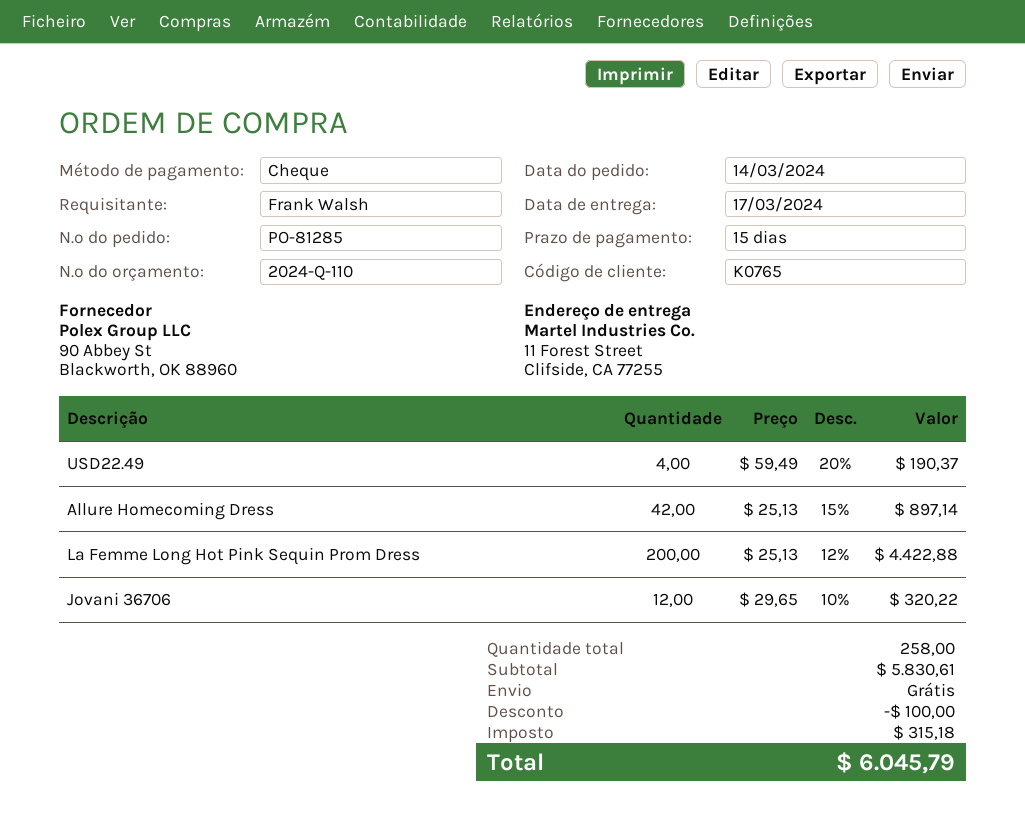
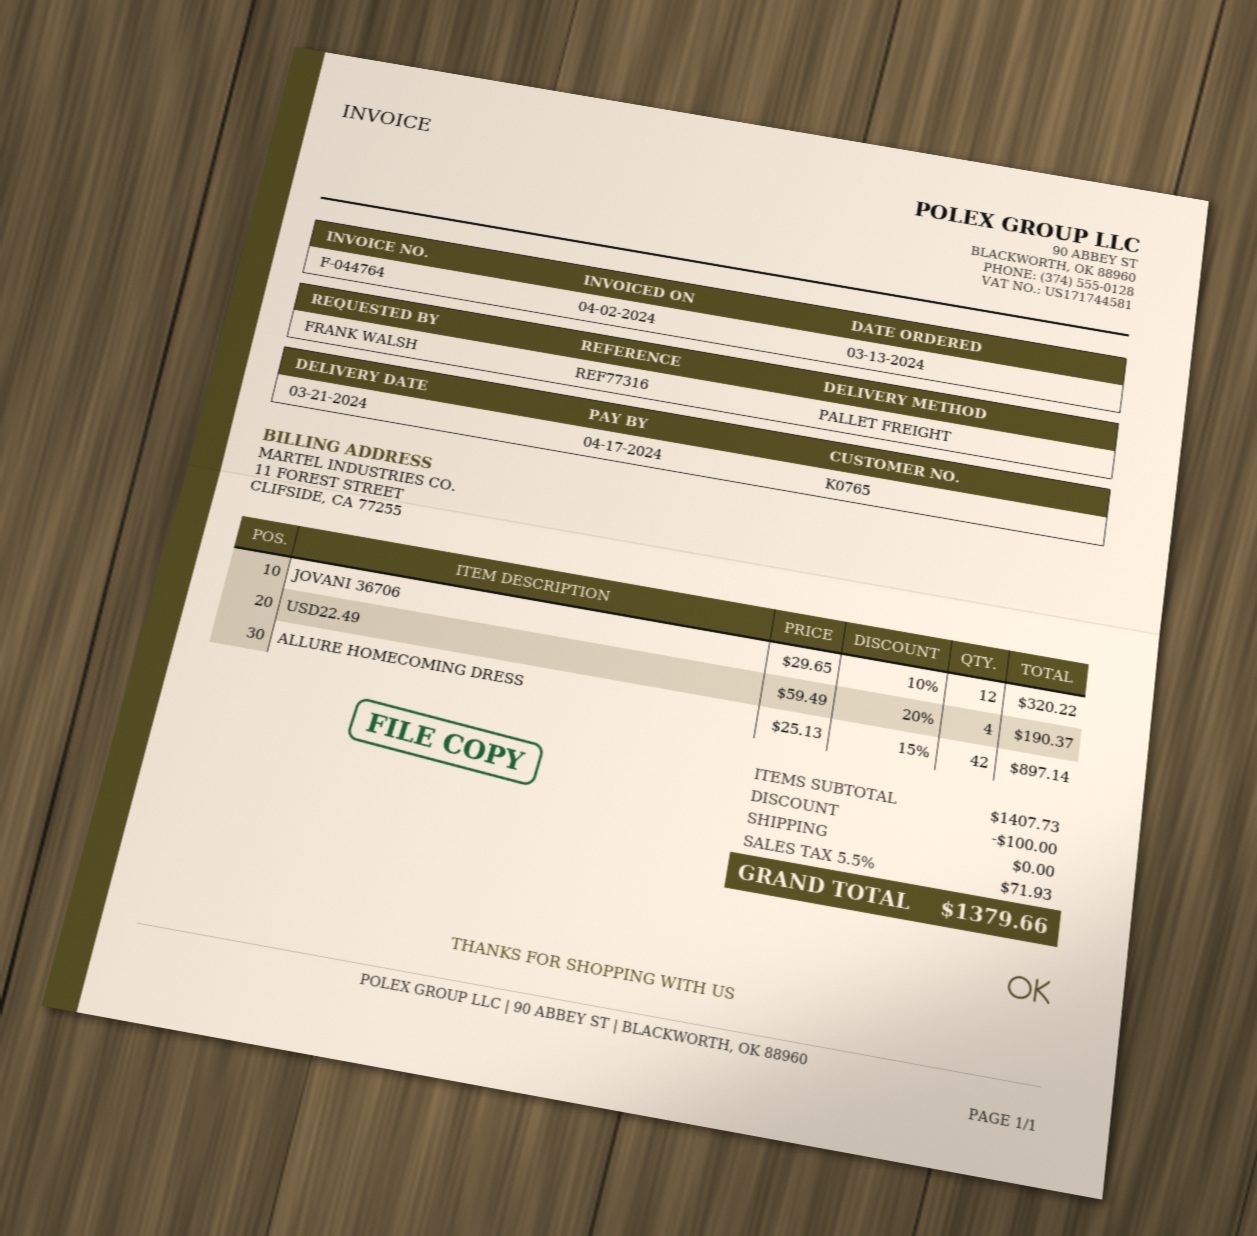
order date: 2024-03-14 -> 2024-03-13
delivery date: 2024-03-17 -> 2024-03-21
La Femme Long Hot Pink Sequin Prom Dress: 200 x 25.13 - 12% = 4422.88 -> none
subtotal: 5830.61 -> 1407.73
tax: 315.18 -> 71.93
total: 6045.79 -> 1379.66

